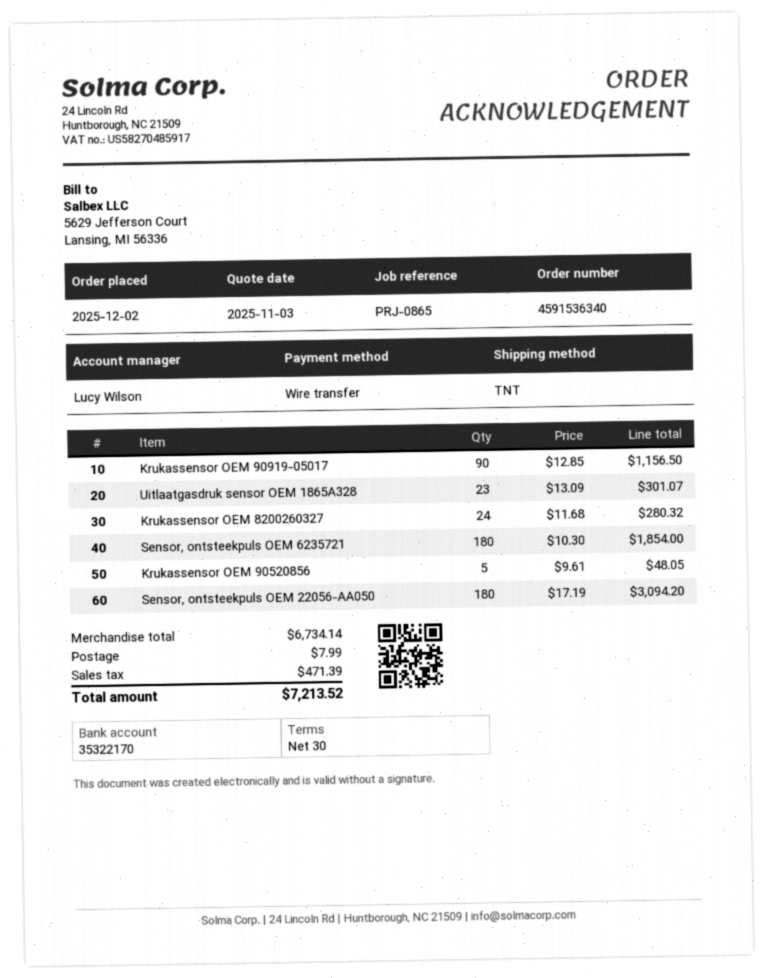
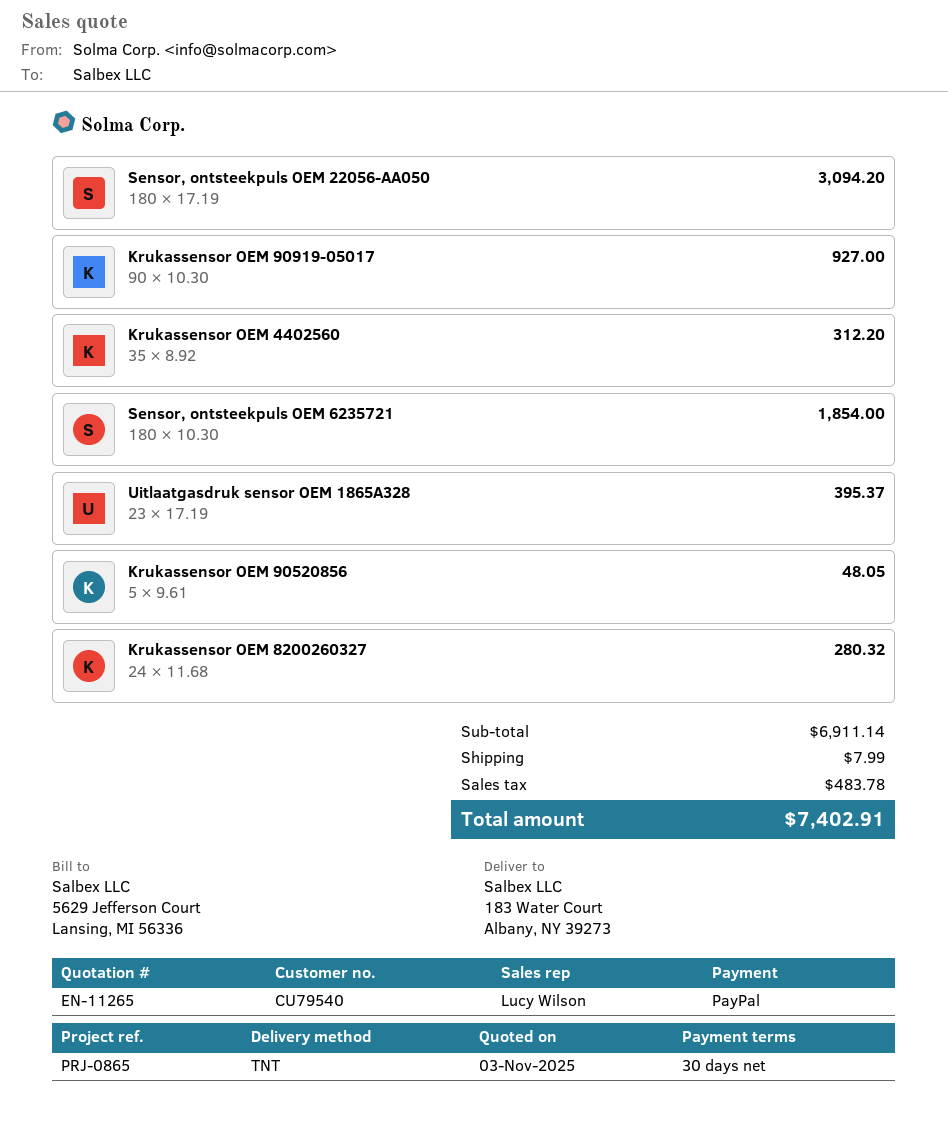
payment method: bank transfer -> PayPal
Krukassensor OEM 90919-05017: 90 x 12.85 = 1156.50 -> 90 x 10.30 = 927.00
Uitlaatgasdruk sensor OEM 1865A328: 23 x 13.09 = 301.07 -> 23 x 17.19 = 395.37
Krukassensor OEM 4402560: none -> 35 x 8.92 = 312.20
subtotal: 6734.14 -> 6911.14
tax: 471.39 -> 483.78
total: 7213.52 -> 7402.91

